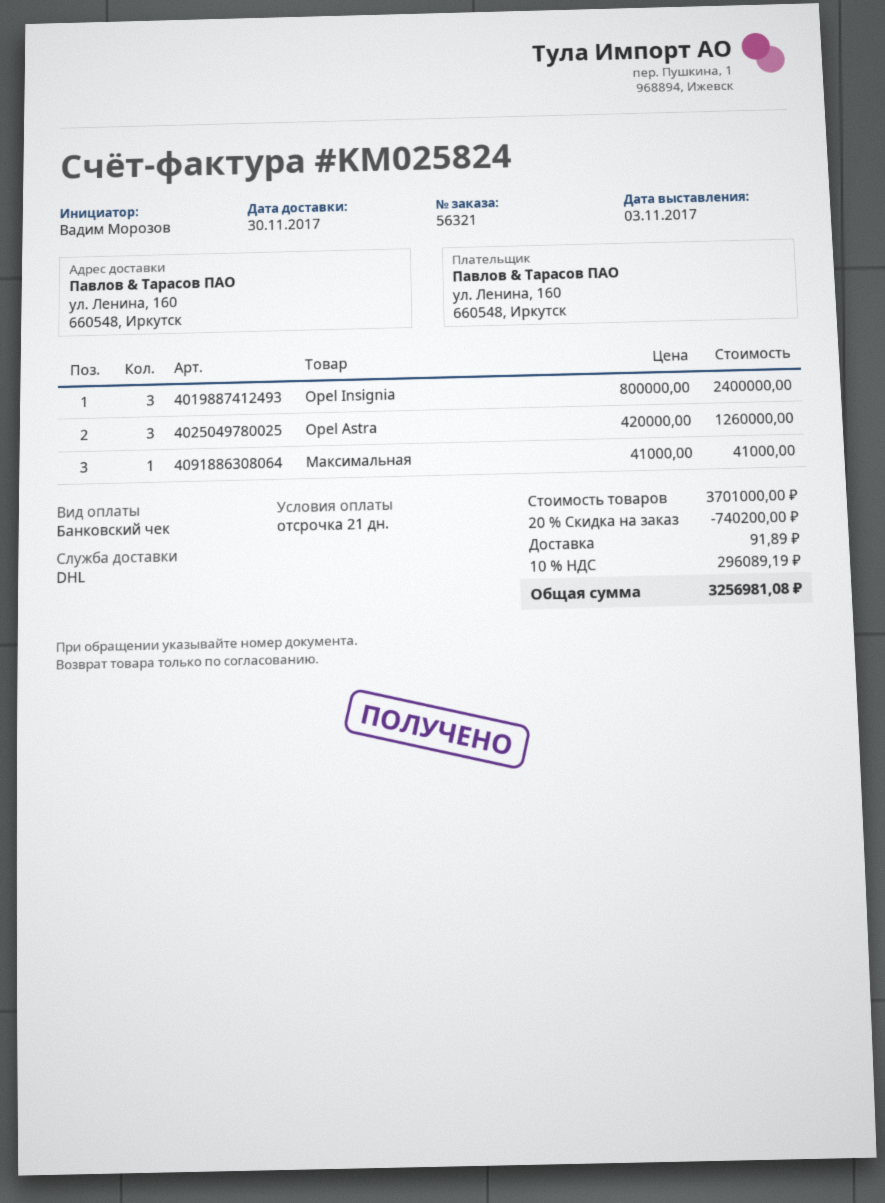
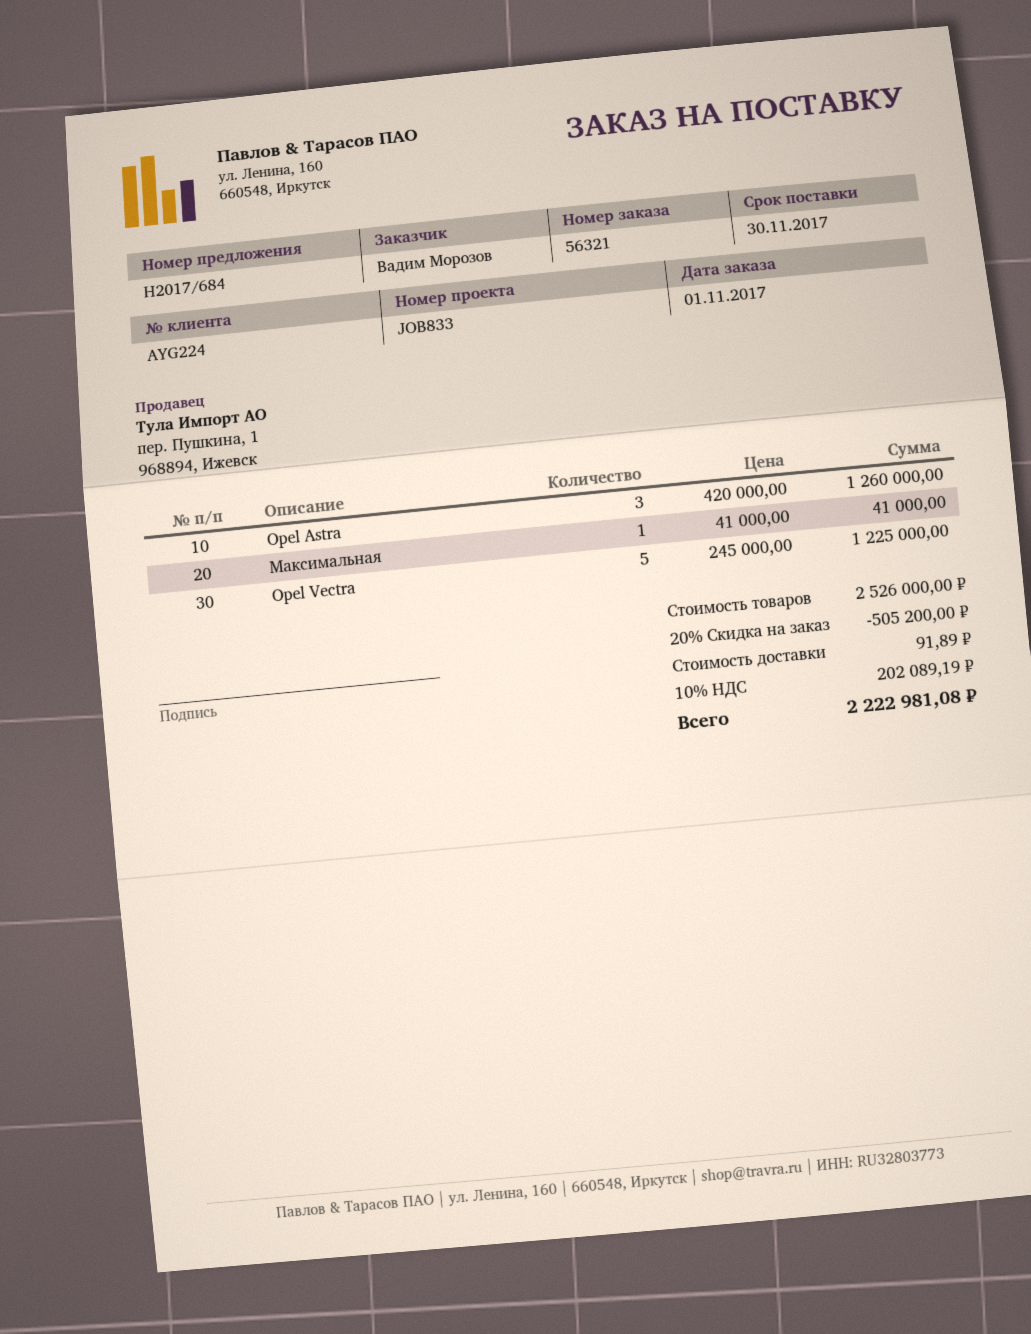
Opel Insignia: 3 x 800000.00 = 2400000.00 -> none
Opel Vectra: none -> 5 x 245000.00 = 1225000.00
subtotal: 3701000.00 -> 2526000.00
discount: 20% = 740200.00 -> 20% = 505200.00
tax: 10% = 296089.19 -> 10% = 202089.19
total: 3256981.08 -> 2222981.08

